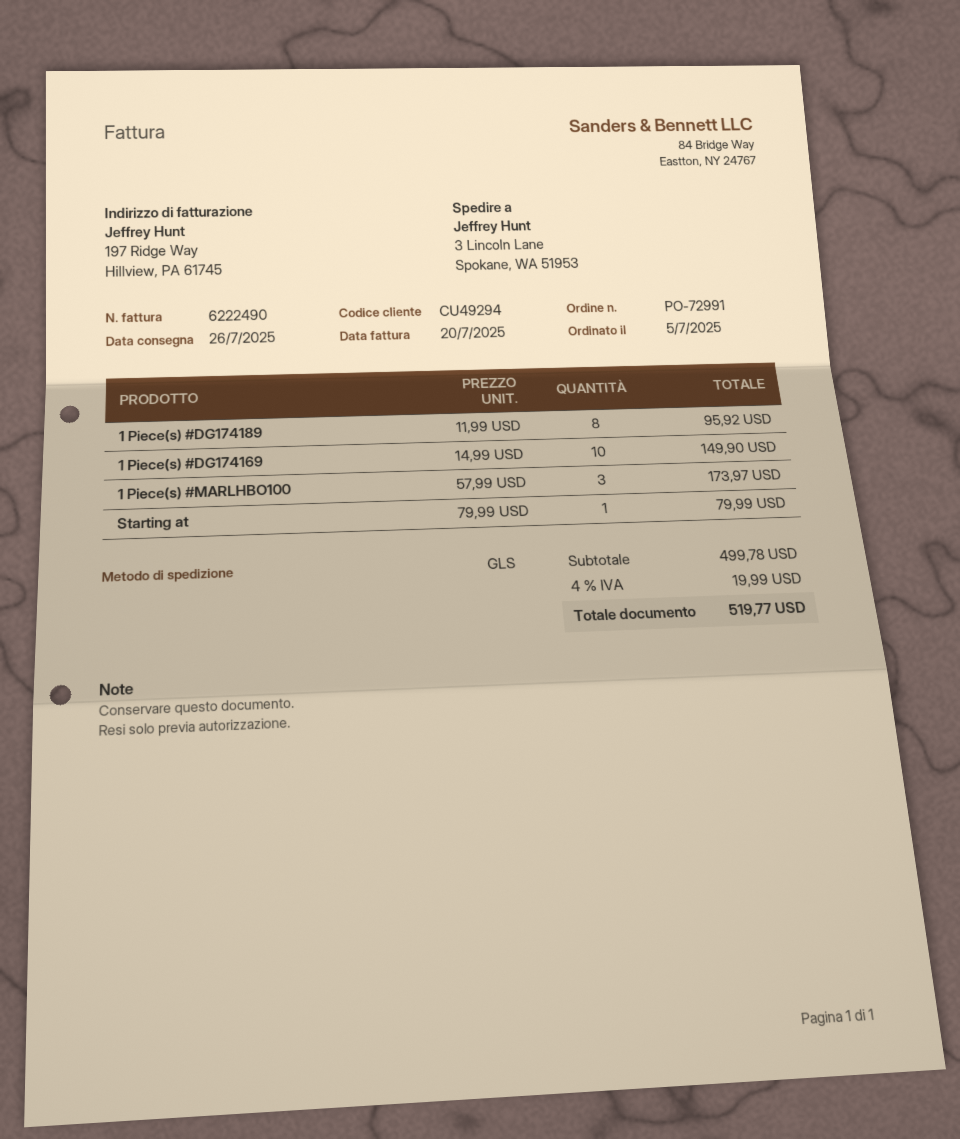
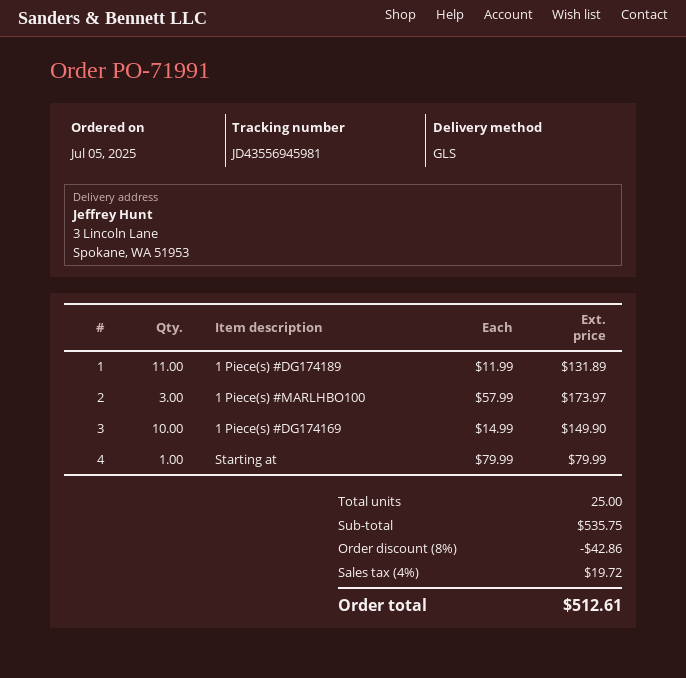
order number: PO-72991 -> PO-71991
1 Piece(s) #DG174189: 8 x 11.99 = 95.92 -> 11 x 11.99 = 131.89
subtotal: 499.78 -> 535.75
discount: none -> 8% = 42.86
tax: 4% = 19.99 -> 4% = 19.72
total: 519.77 -> 512.61

